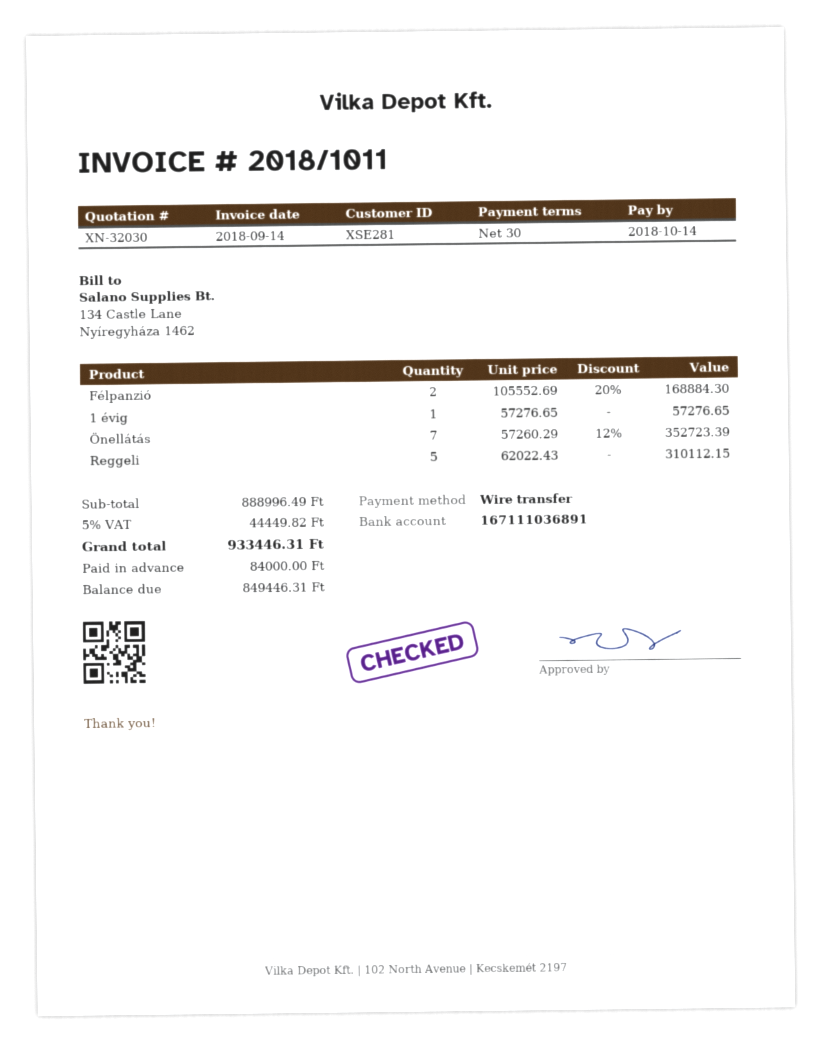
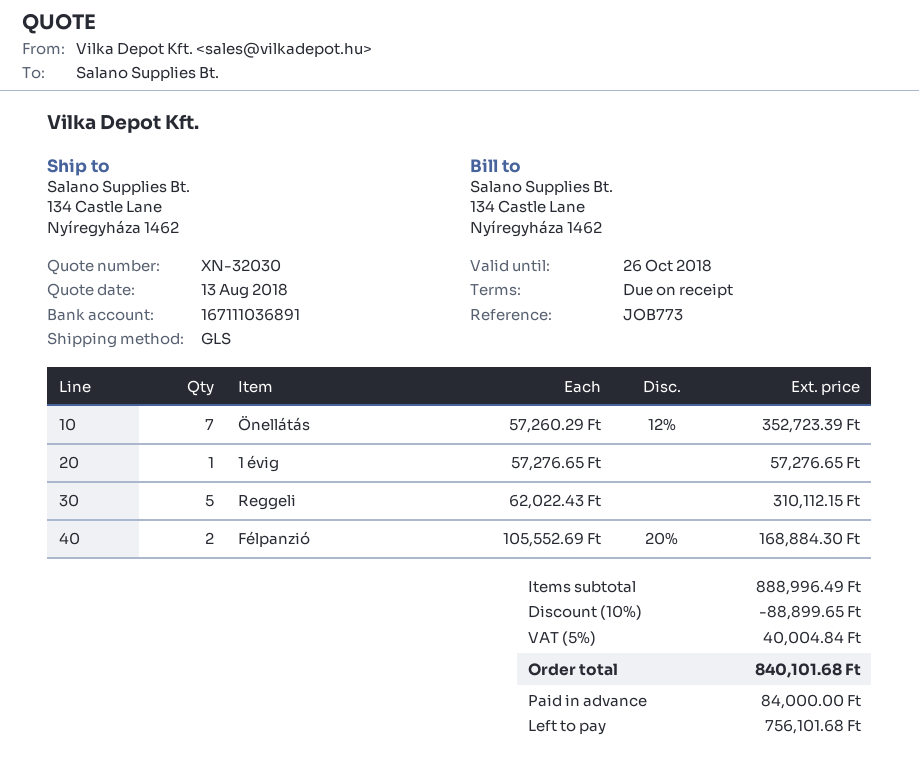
payment terms: 30 days -> on receipt
discount: none -> 10% = 88899.65
tax: 5% = 44449.82 -> 5% = 40004.84
total: 933446.31 -> 840101.68
balance: 849446.31 -> 756101.68

